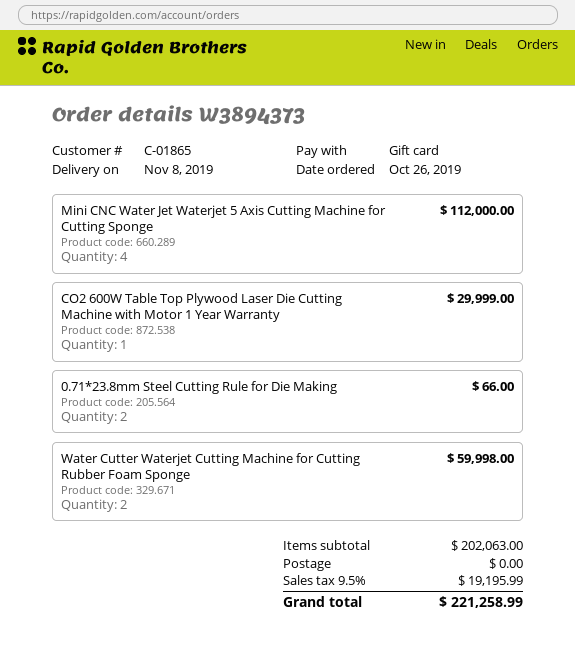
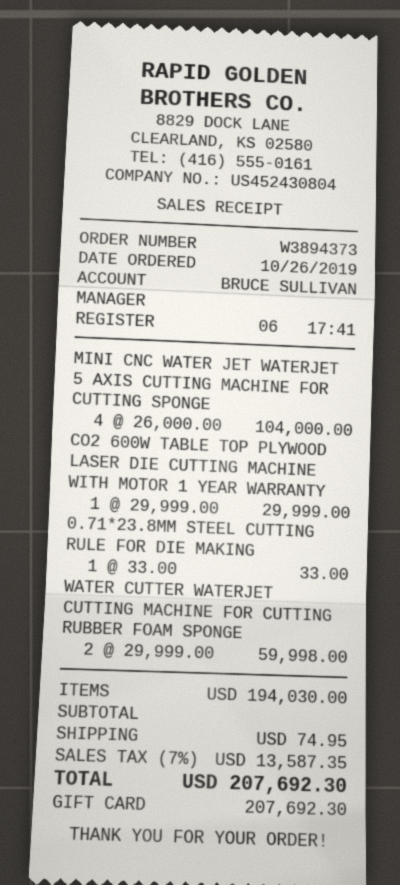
Mini CNC Water Jet Waterjet 5 Axis Cutting Machine for Cutting Sponge: 4 for 112000.00 -> 4 for 104000.00
0.71*23.8mm Steel Cutting Rule for Die Making: 2 for 66.00 -> 1 for 33.00
subtotal: 202063.00 -> 194030.00
shipping: 0.00 -> 74.95
tax: 9.5% = 19195.99 -> 7% = 13587.35
total: 221258.99 -> 207692.30

